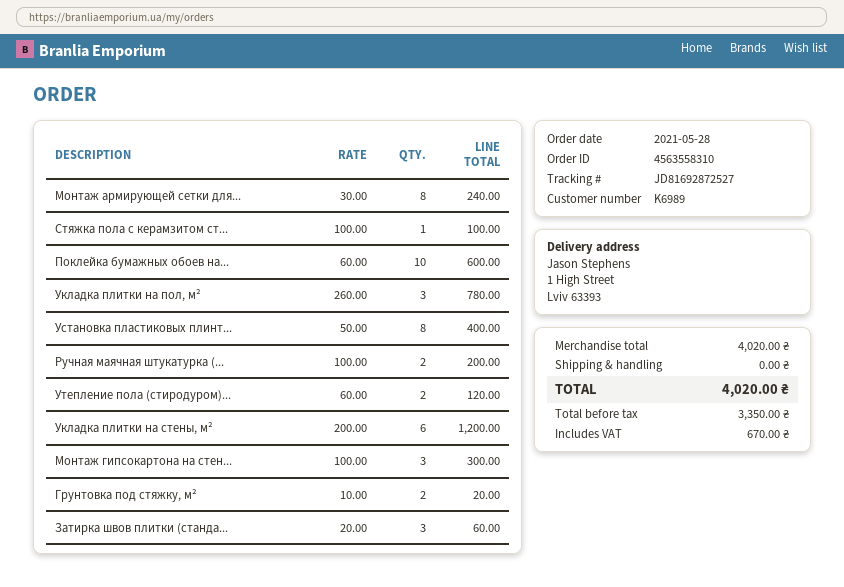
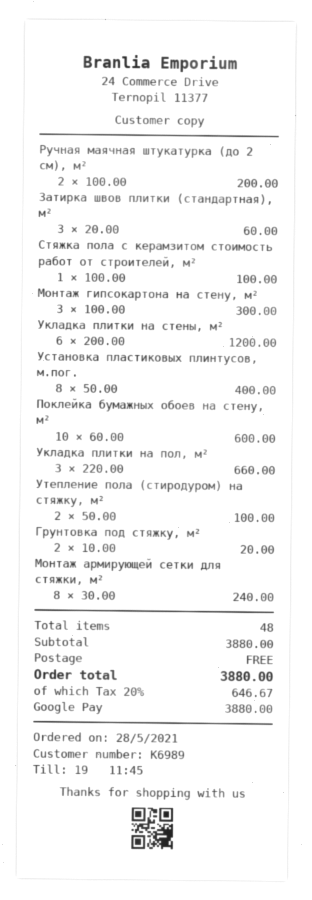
Укладка плитки на пол, м²: 3 x 260.00 = 780.00 -> 3 x 220.00 = 660.00
Утепление пола (стиродуром)...: 2 x 60.00 = 120.00 -> 2 x 50.00 = 100.00
subtotal: 4020.00 -> 3880.00
tax: 670.00 -> 646.67
total: 4020.00 -> 3880.00

